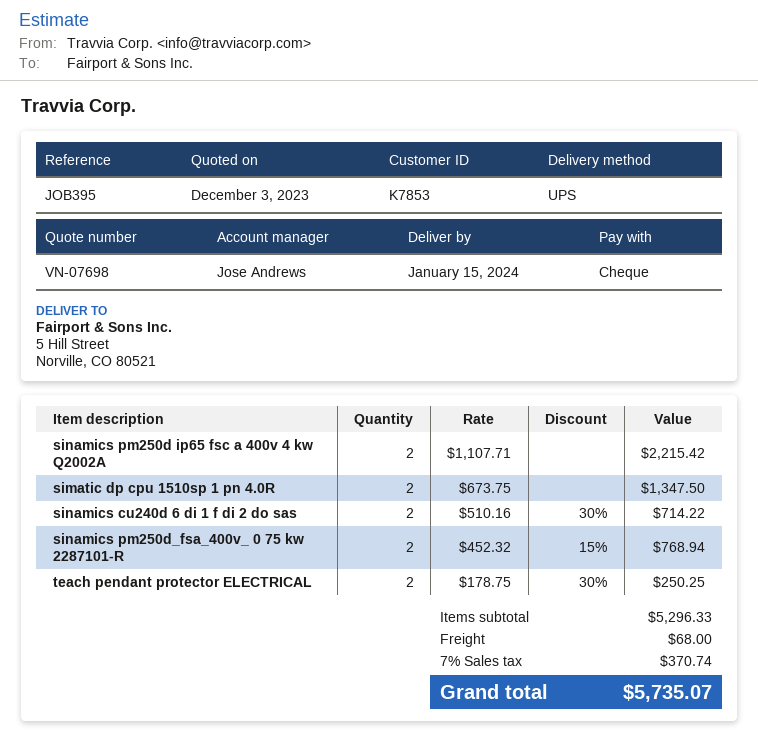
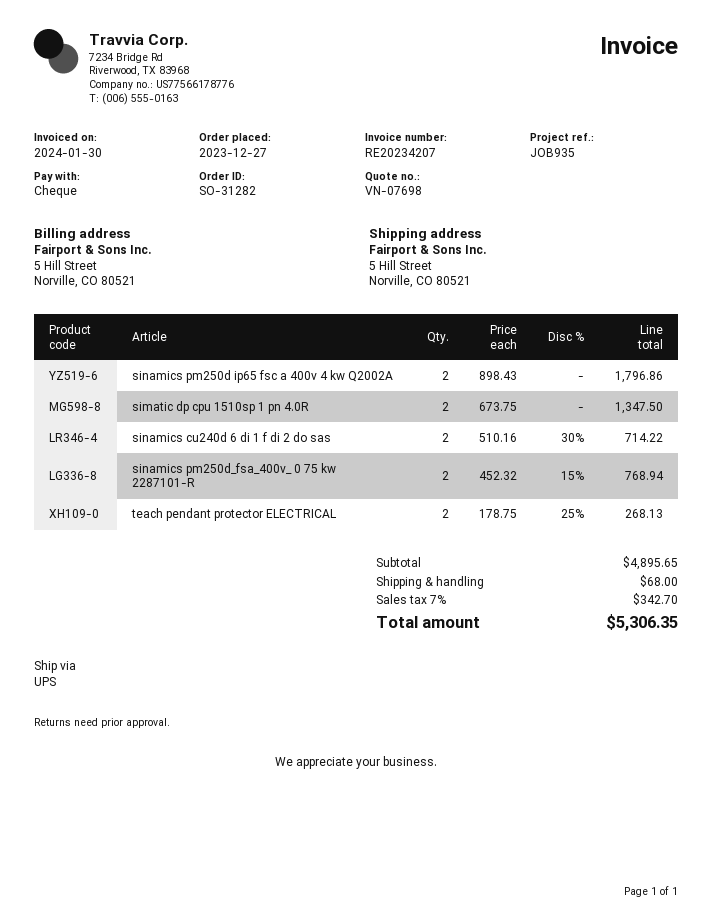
reference: JOB395 -> JOB935
sinamics pm250d ip65 fsc a 400v 4 kw Q2002A: 2 x 1107.71 = 2215.42 -> 2 x 898.43 = 1796.86
teach pendant protector ELECTRICAL: 2 x 178.75 - 30% = 250.25 -> 2 x 178.75 - 25% = 268.13
subtotal: 5296.33 -> 4895.65
tax: 7% = 370.74 -> 7% = 342.70
total: 5735.07 -> 5306.35

